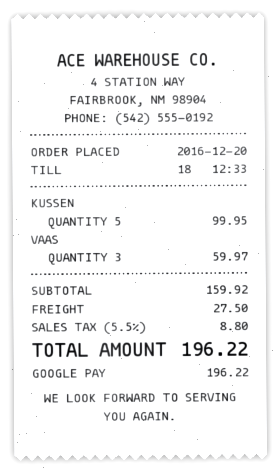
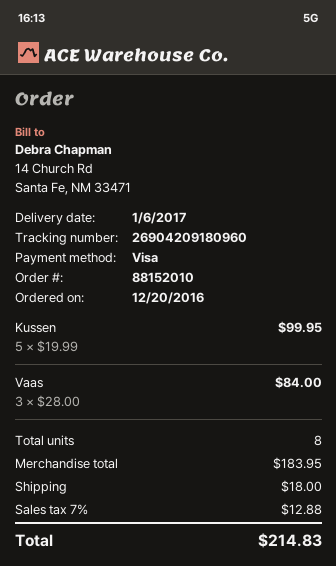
payment method: Google Pay -> Visa
VAAS: 3 for 59.97 -> 3 for 84.00
subtotal: 159.92 -> 183.95
shipping: 27.50 -> 18.00
tax: 5.5% = 8.80 -> 7% = 12.88
total: 196.22 -> 214.83

